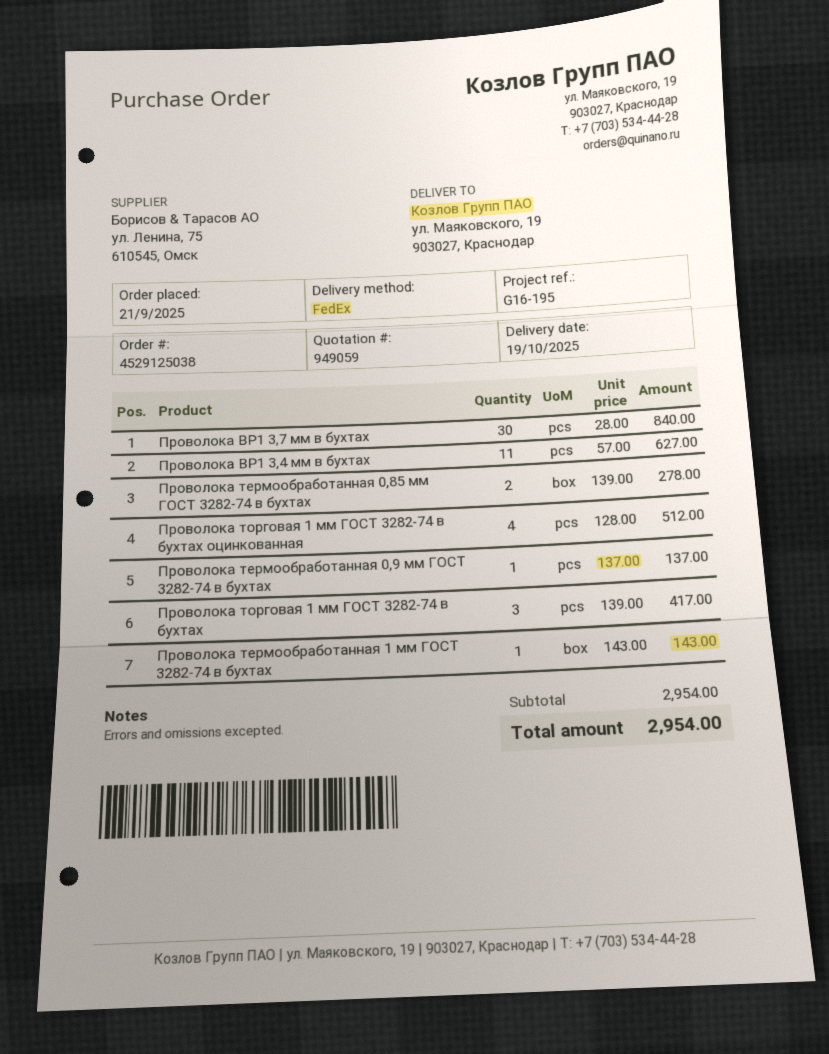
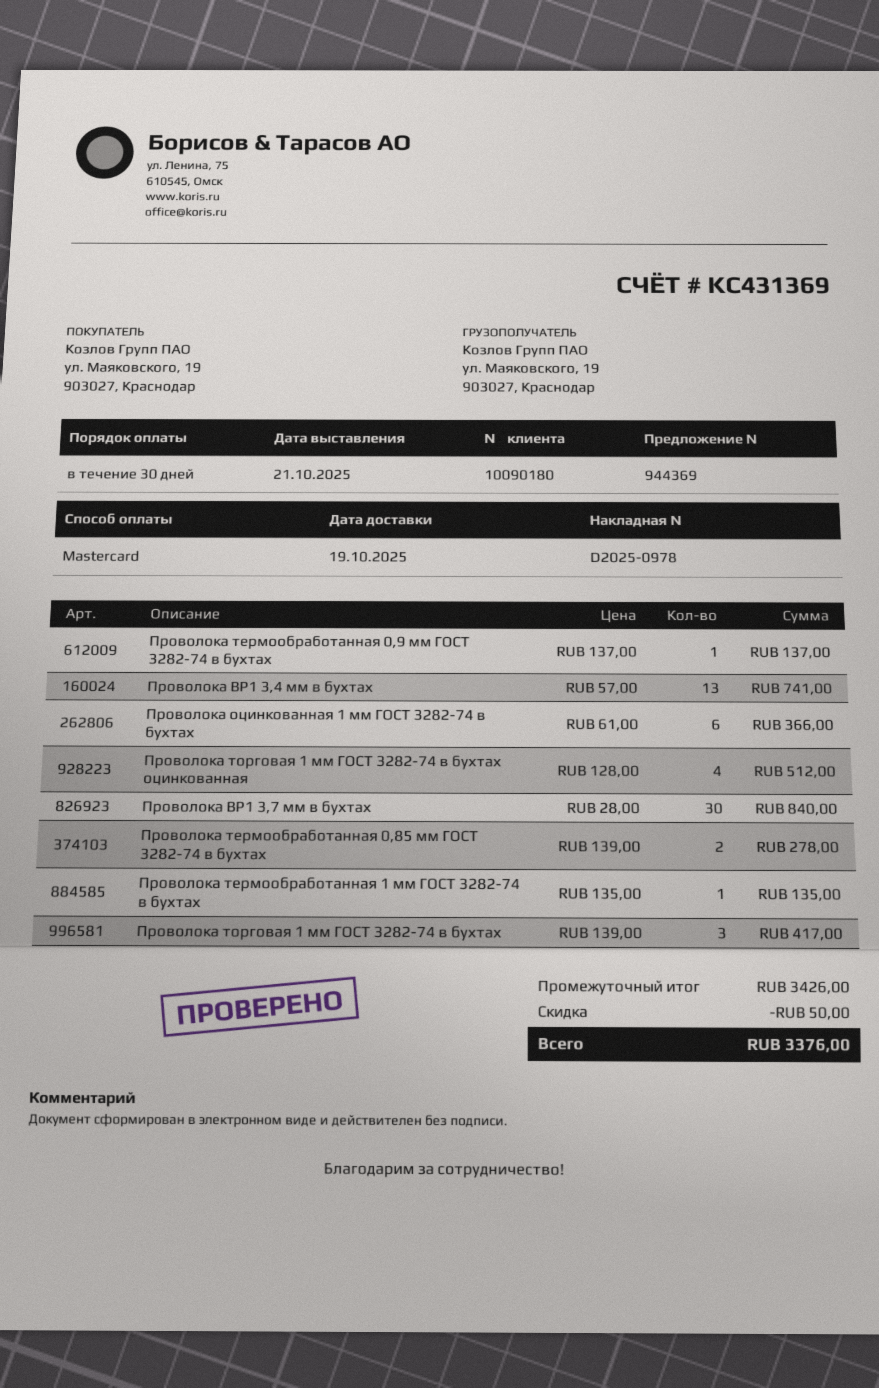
quote number: 949059 -> 944369
Проволока ВР1 3,4 мм в бухтах: 11 x 57.00 = 627.00 -> 13 x 57.00 = 741.00
Проволока термообработанная 1 мм ГОСТ 3282-74 в бухтах: 1 x 143.00 = 143.00 -> 1 x 135.00 = 135.00
Проволока оцинкованная 1 мм ГОСТ 3282-74 в бухтах: none -> 6 x 61.00 = 366.00
subtotal: 2954.00 -> 3426.00
discount: none -> 50.00
total: 2954.00 -> 3376.00

